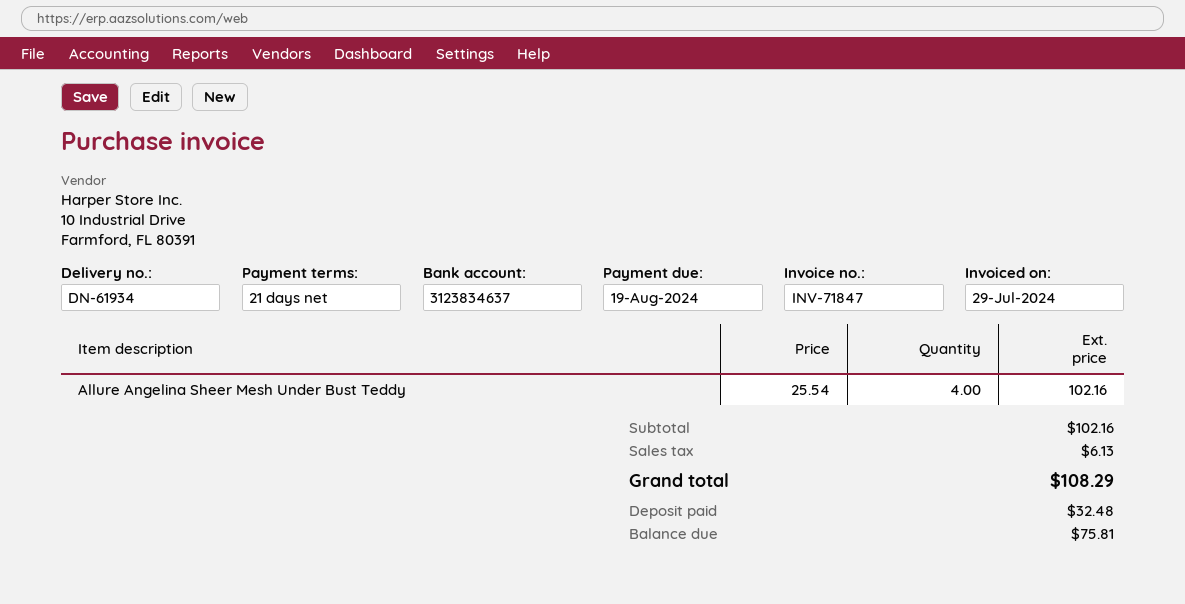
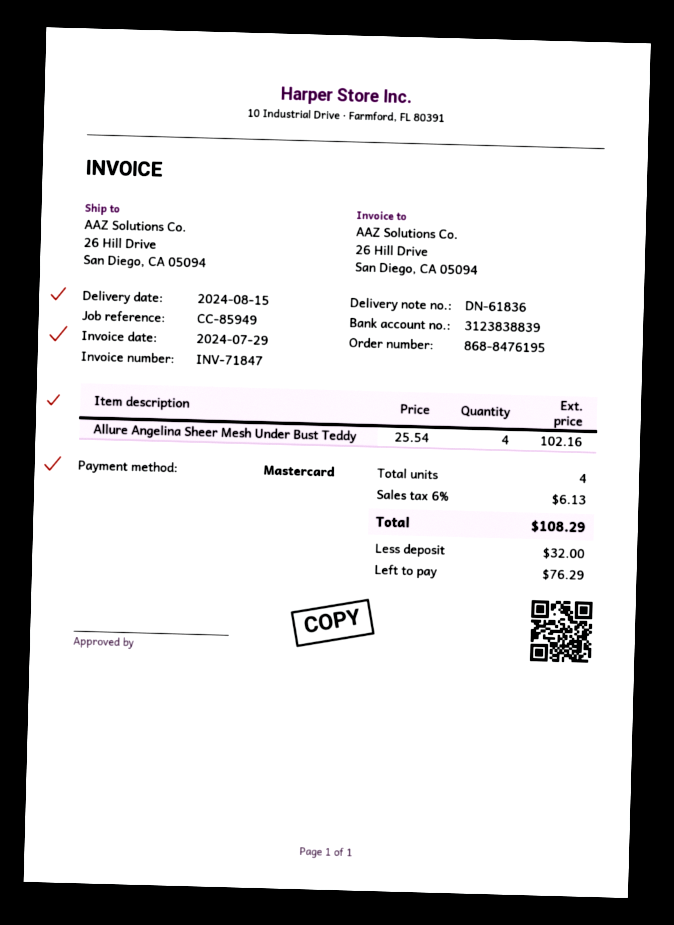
delivery note number: DN-61934 -> DN-61836
bank account: 3123834637 -> 3123838839
deposit: 32.48 -> 32.00
balance: 75.81 -> 76.29

